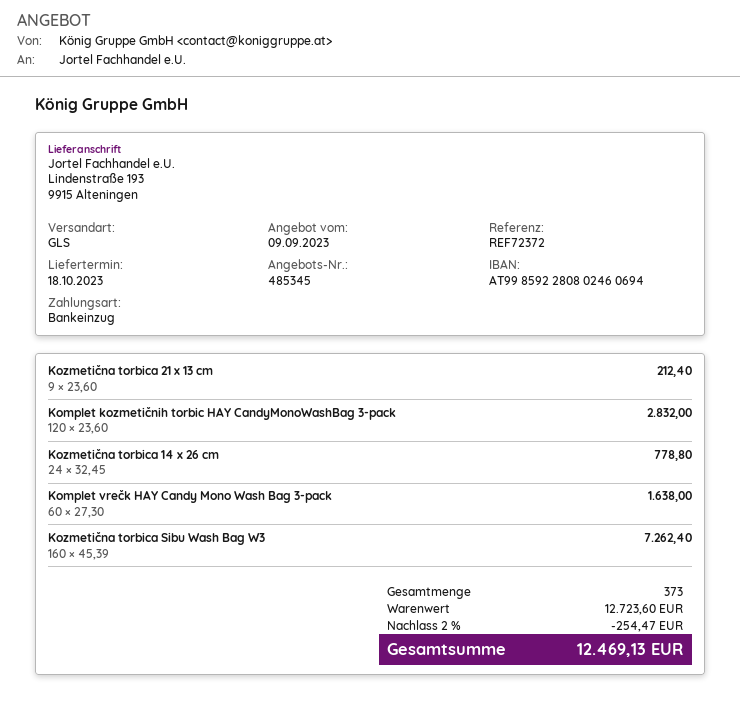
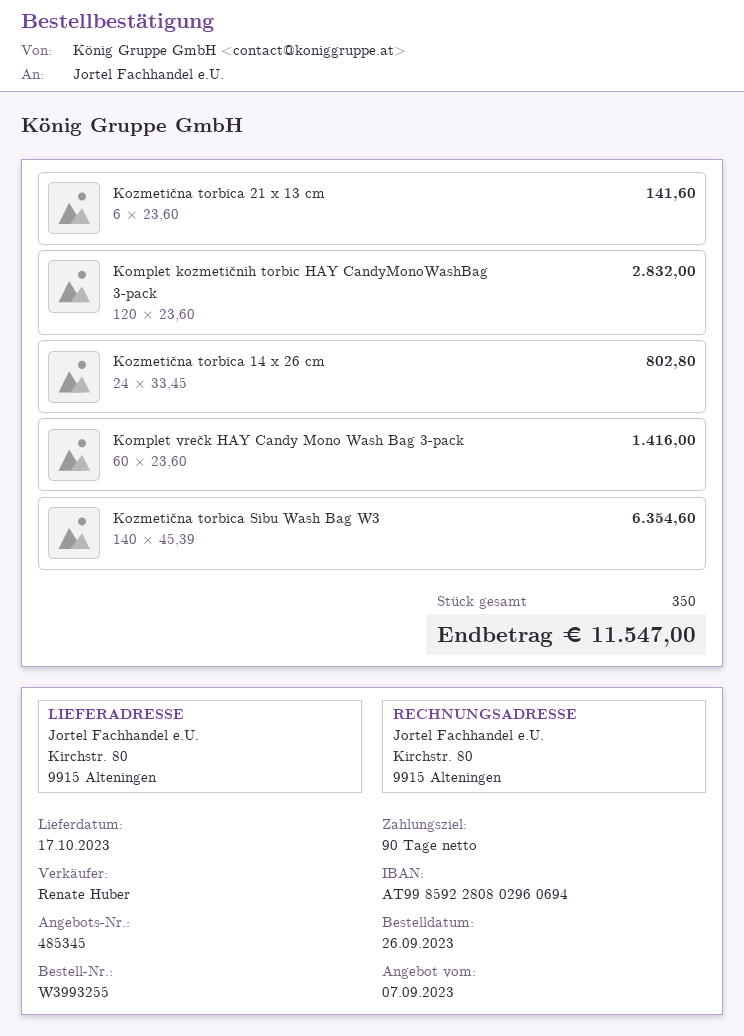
quote date: 2023-09-09 -> 2023-09-07
delivery date: 2023-10-18 -> 2023-10-17
bank account: AT998592280802460694 -> AT998592280802960694
ship to: Lindenstraße 193, 9915 Alteningen -> Kirchstr. 80, 9915 Alteningen
Kozmetična torbica 21 x 13 cm: 9 x 23.60 = 212.40 -> 6 x 23.60 = 141.60
Kozmetična torbica 14 x 26 cm: 24 x 32.45 = 778.80 -> 24 x 33.45 = 802.80
Komplet vrečk HAY Candy Mono Wash Bag 3-pack: 60 x 27.30 = 1638.00 -> 60 x 23.60 = 1416.00
Kozmetična torbica Sibu Wash Bag W3: 160 x 45.39 = 7262.40 -> 140 x 45.39 = 6354.60
total quantity: 373 -> 350
discount: 2% = 254.47 -> none
total: 12469.13 -> 11547.00

